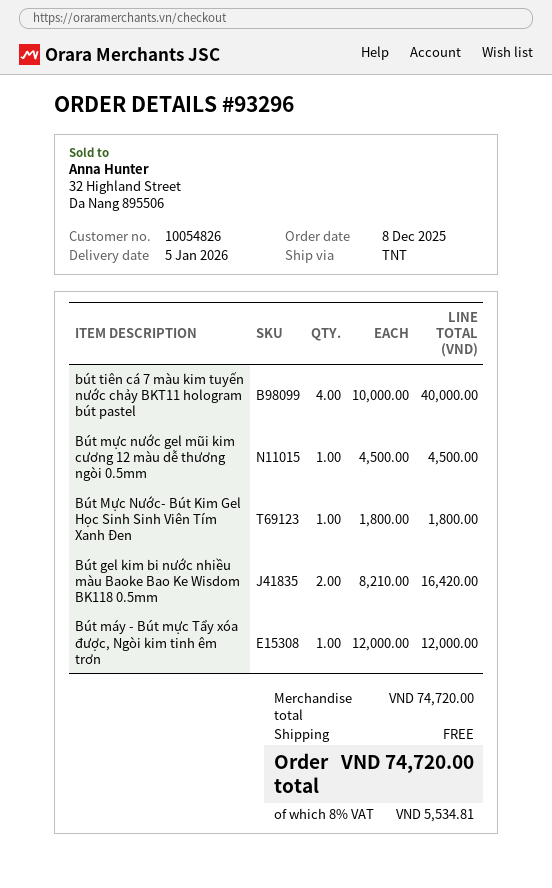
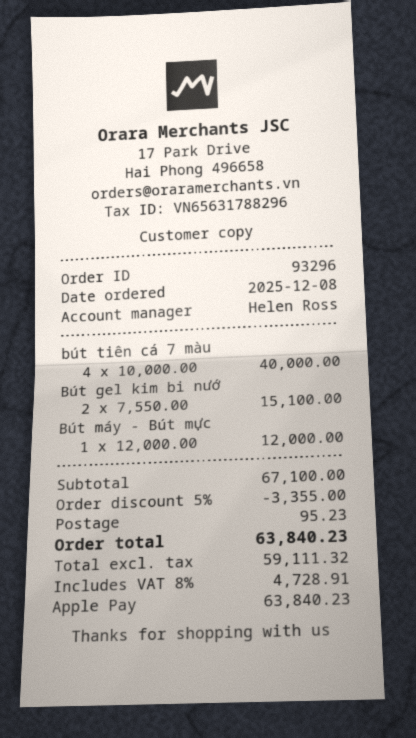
Bút mực nước gel mũi kim cương 12 màu dễ thương ngòi 0.5mm: 1 x 4500.00 = 4500.00 -> none
Bút Mực Nước- Bút Kim Gel Học Sinh Sinh Viên Tím Xanh Đen: 1 x 1800.00 = 1800.00 -> none
Bút gel kim bi nước nhiều màu Baoke Bao Ke Wisdom BK118 0.5mm: 2 x 8210.00 = 16420.00 -> 2 x 7550.00 = 15100.00
subtotal: 74720.00 -> 67100.00
discount: none -> 5% = 3355.00
shipping: 0.00 -> 95.23
tax: 8% = 5534.81 -> 8% = 4728.91
total: 74720.00 -> 63840.23

